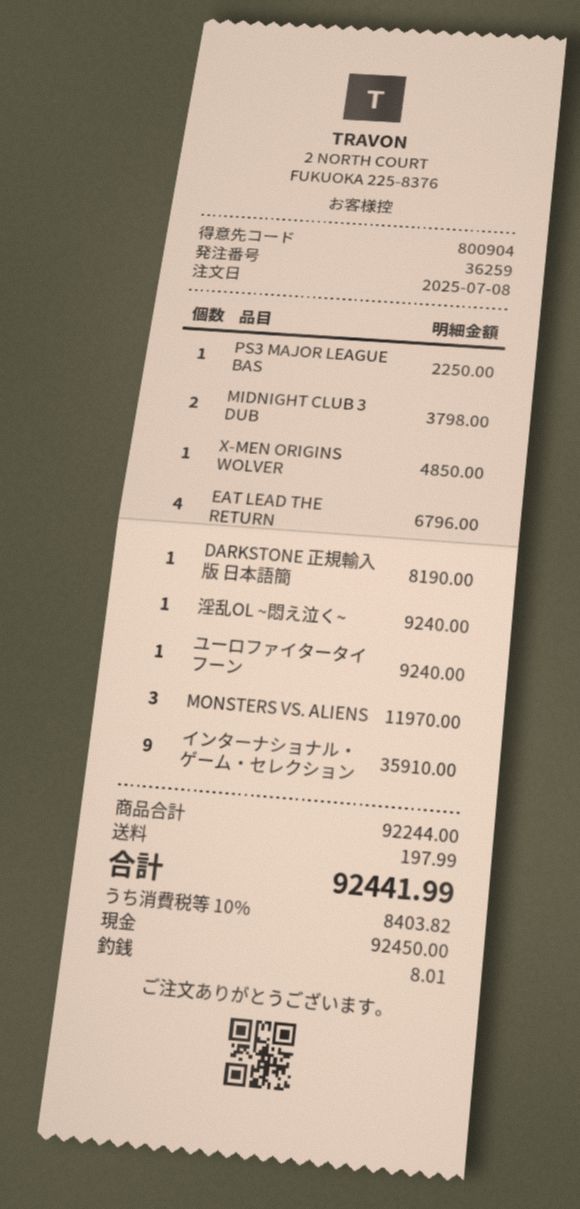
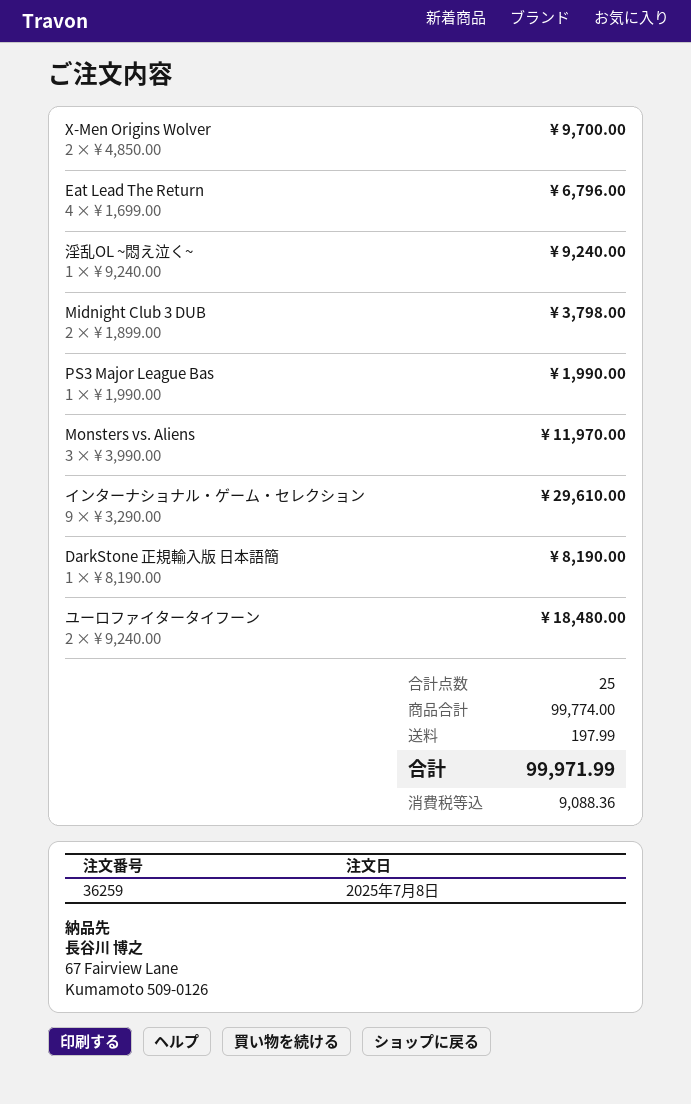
PS3 MAJOR LEAGUE BAS: 1 for 2250.00 -> 1 for 1990.00
X-MEN ORIGINS WOLVER: 1 for 4850.00 -> 2 for 9700.00
ユーロファイタータイフーン: 1 for 9240.00 -> 2 for 18480.00
インターナショナル・ゲーム・セレクション: 9 for 35910.00 -> 9 for 29610.00
subtotal: 92244.00 -> 99774.00
tax: 8403.82 -> 9088.36
total: 92441.99 -> 99971.99

